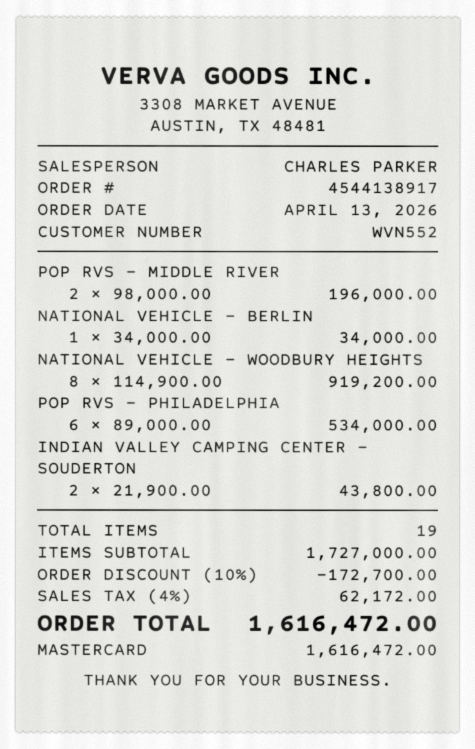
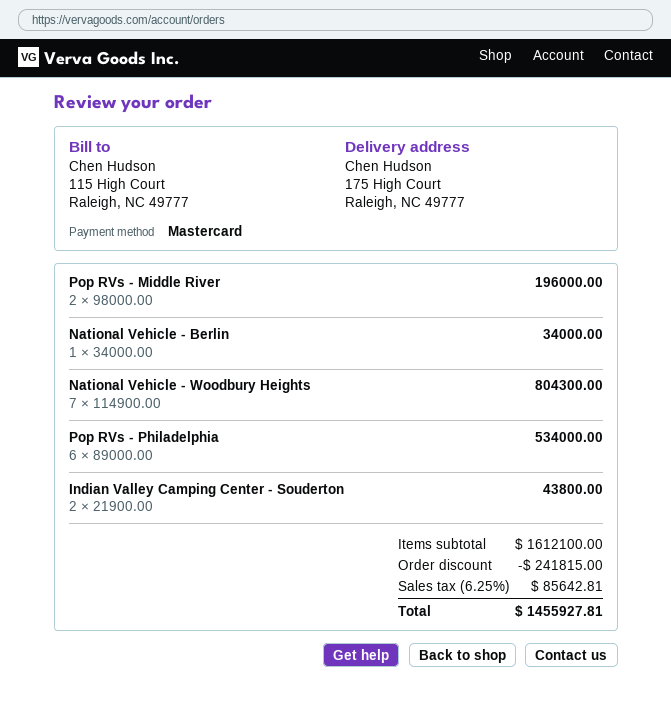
NATIONAL VEHICLE - WOODBURY HEIGHTS: 8 x 114900.00 = 919200.00 -> 7 x 114900.00 = 804300.00
subtotal: 1727000.00 -> 1612100.00
discount: 172700.00 -> 241815.00
tax: 4% = 62172.00 -> 6.25% = 85642.81
total: 1616472.00 -> 1455927.81

